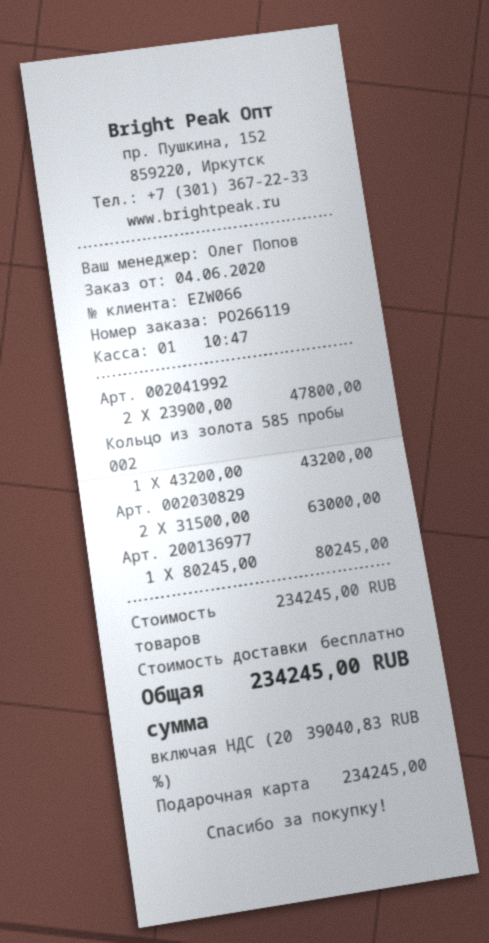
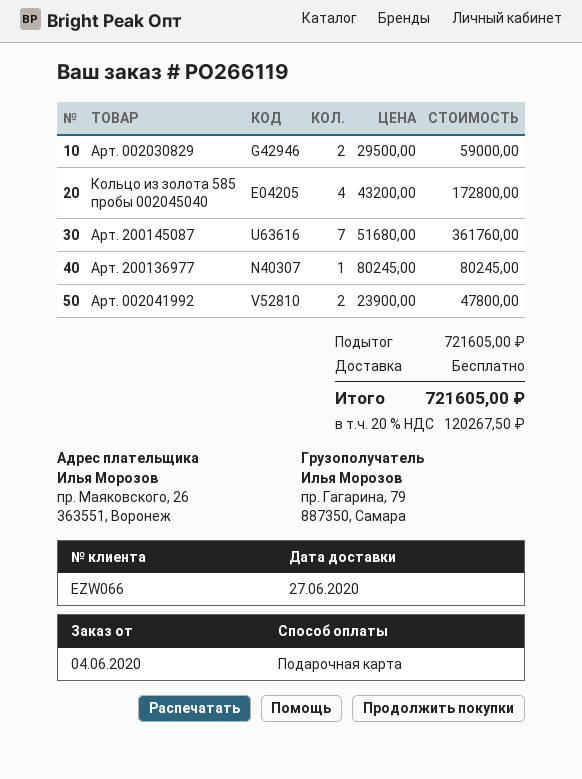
Кольцо из золота 585 пробы 002: 1 x 43200.00 = 43200.00 -> 4 x 43200.00 = 172800.00
Арт. 002030829: 2 x 31500.00 = 63000.00 -> 2 x 29500.00 = 59000.00
Арт. 200145087: none -> 7 x 51680.00 = 361760.00
subtotal: 234245.00 -> 721605.00
tax: 20% = 39040.83 -> 20% = 120267.50
total: 234245.00 -> 721605.00

